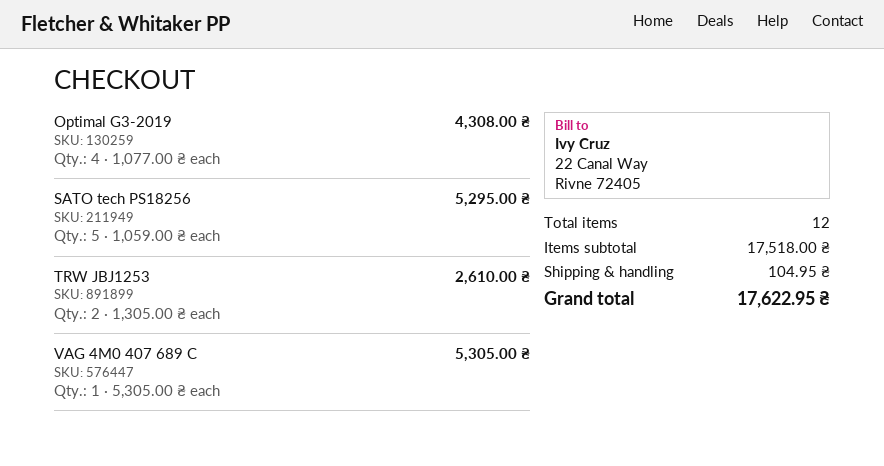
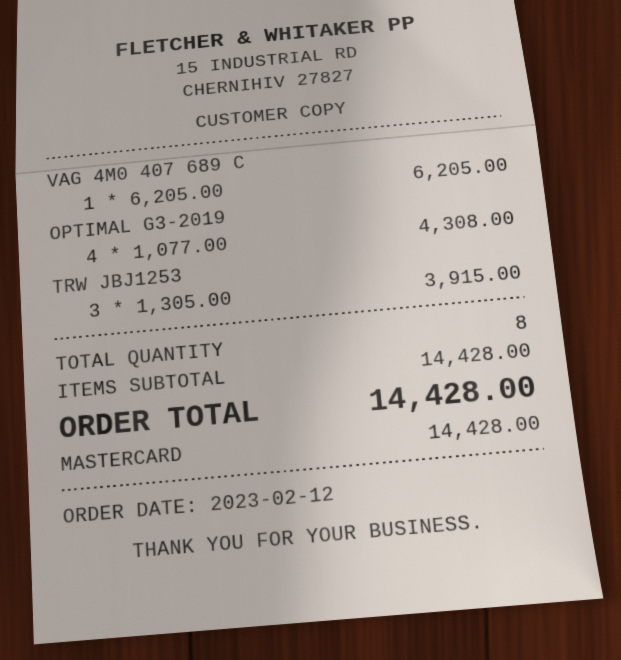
SATO tech PS18256: 5 x 1059.00 = 5295.00 -> none
TRW JBJ1253: 2 x 1305.00 = 2610.00 -> 3 x 1305.00 = 3915.00
VAG 4M0 407 689 C: 1 x 5305.00 = 5305.00 -> 1 x 6205.00 = 6205.00
total quantity: 12 -> 8
subtotal: 17518.00 -> 14428.00
shipping: 104.95 -> none
total: 17622.95 -> 14428.00

